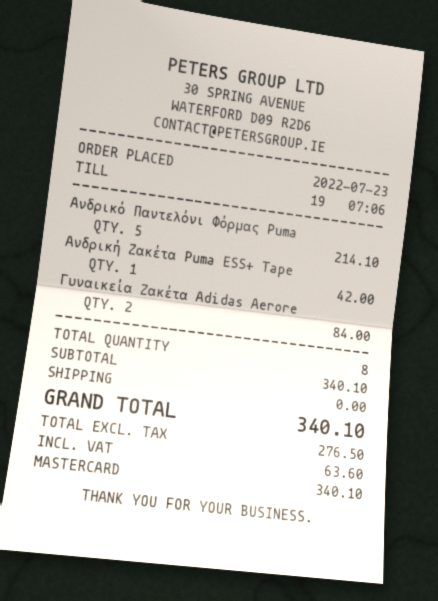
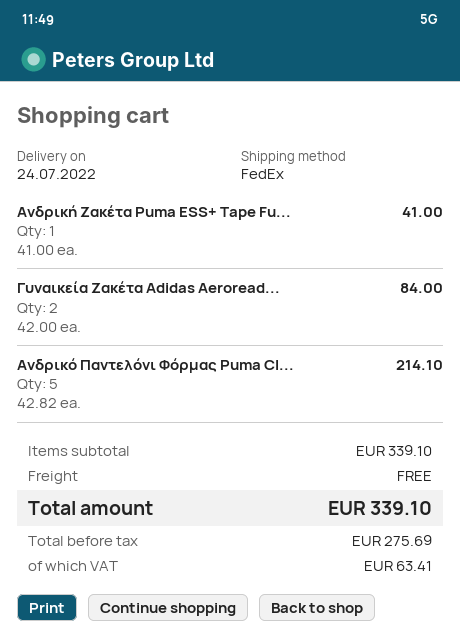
Ανδρική Ζακέτα Puma ESS+ Tape: 1 for 42.00 -> 1 for 41.00
subtotal: 340.10 -> 339.10
net: 276.50 -> 275.69
tax: 63.60 -> 63.41
total: 340.10 -> 339.10

